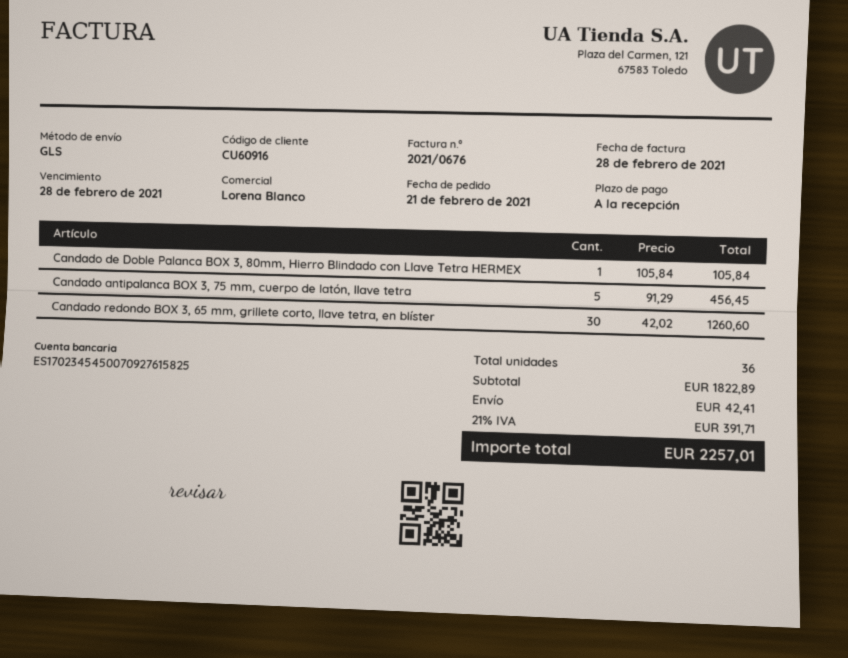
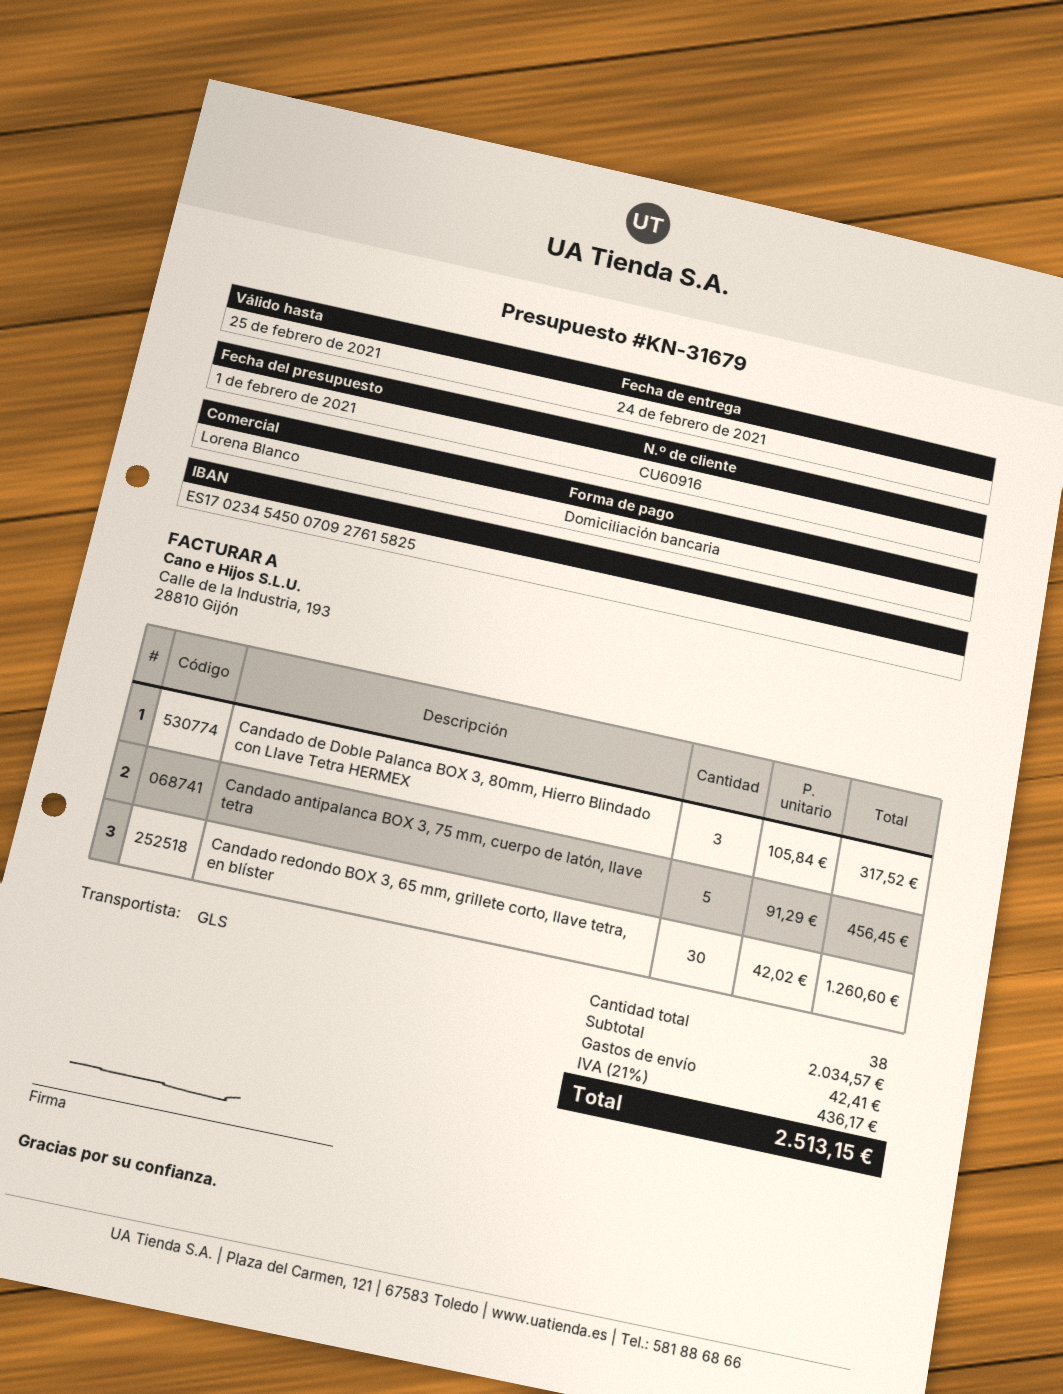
Candado de Doble Palanca BOX 3, 80mm, Hierro Blindado con Llave Tetra HERMEX: 1 x 105.84 = 105.84 -> 3 x 105.84 = 317.52
total quantity: 36 -> 38
subtotal: 1822.89 -> 2034.57
tax: 21% = 391.71 -> 21% = 436.17
total: 2257.01 -> 2513.15

